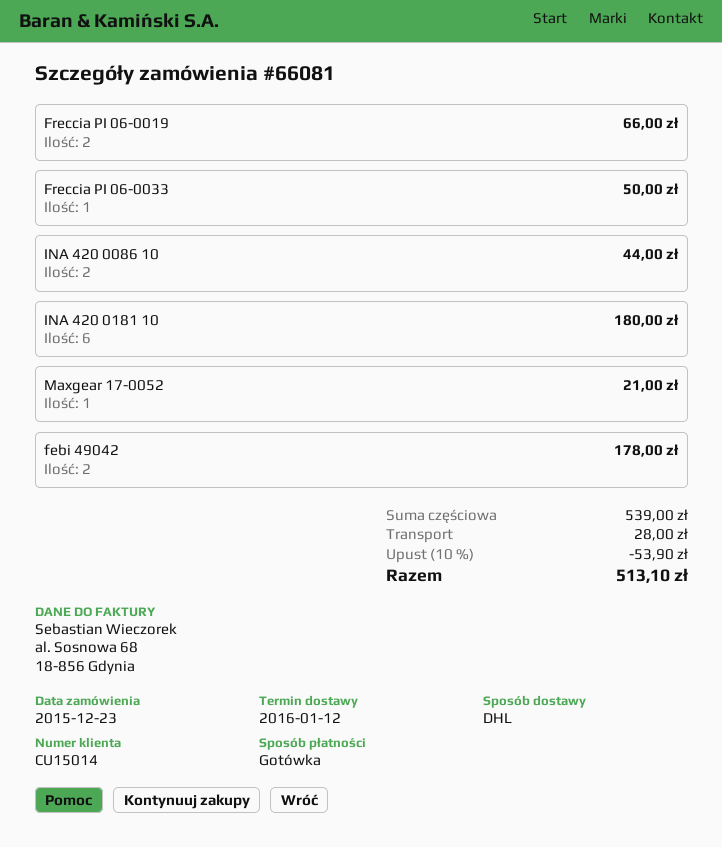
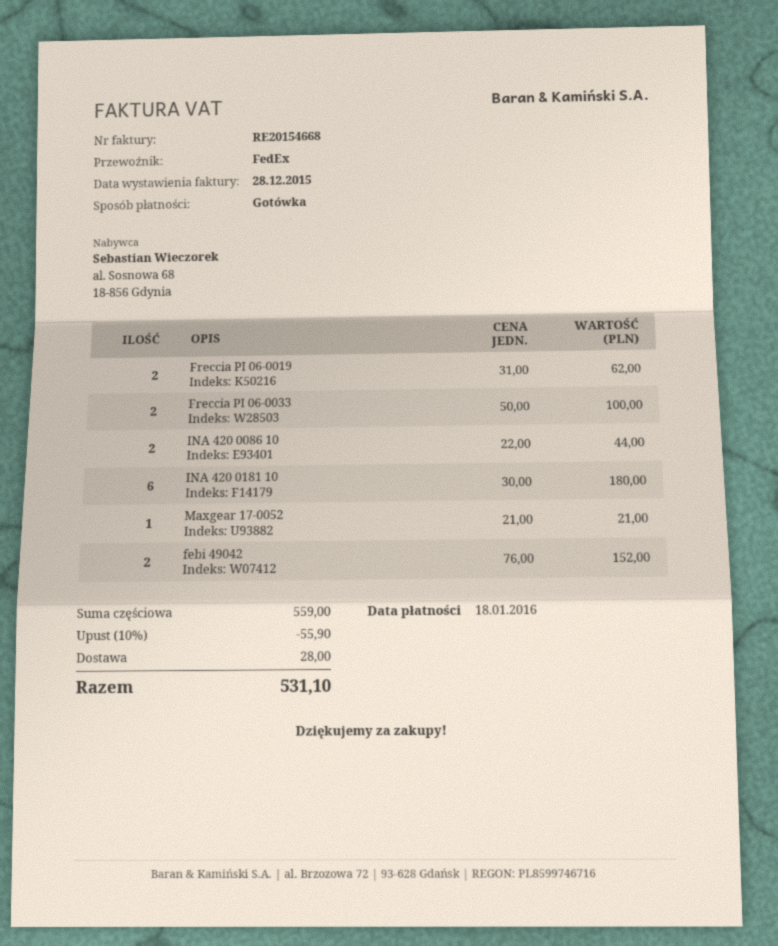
shipping method: DHL -> FedEx
Freccia PI 06-0019: 2 for 66.00 -> 2 for 62.00
Freccia PI 06-0033: 1 for 50.00 -> 2 for 100.00
febi 49042: 2 for 178.00 -> 2 for 152.00
subtotal: 539.00 -> 559.00
discount: 10% = 53.90 -> 10% = 55.90
total: 513.10 -> 531.10

